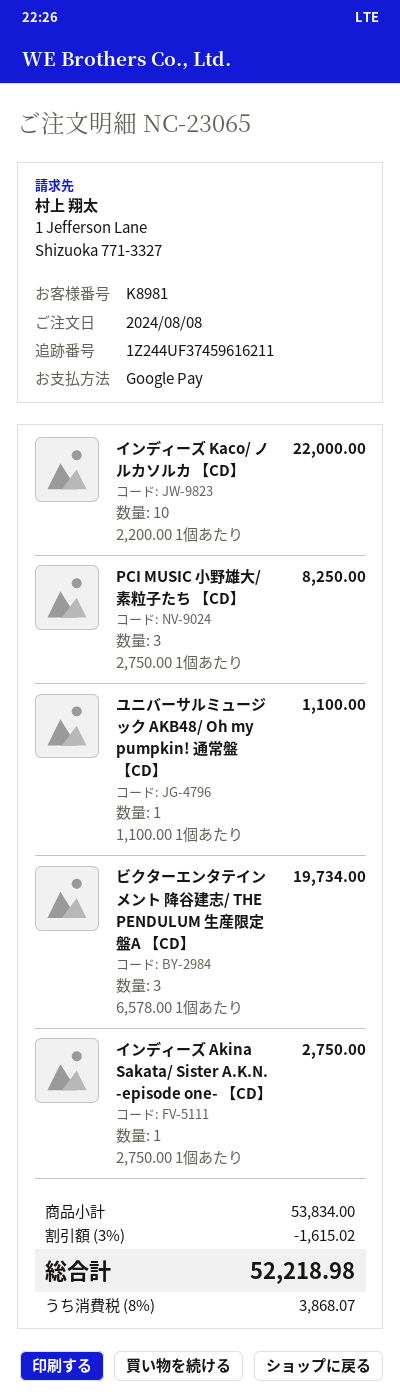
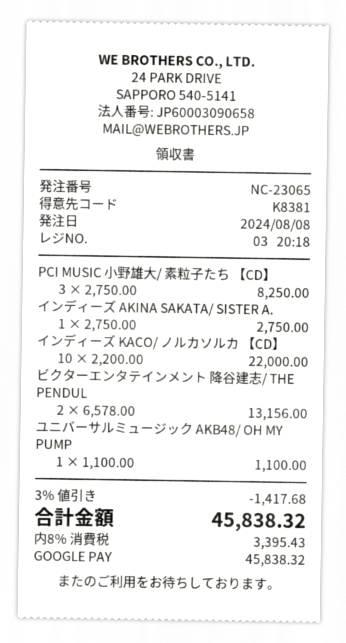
customer number: K8981 -> K8381
ビクターエンタテインメント 降谷建志/ THE PENDULUM 生産限定盤A 【CD】: 3 x 6578.00 = 19734.00 -> 2 x 6578.00 = 13156.00
discount: 3% = 1615.02 -> 3% = 1417.68
tax: 8% = 3868.07 -> 8% = 3395.43
total: 52218.98 -> 45838.32

